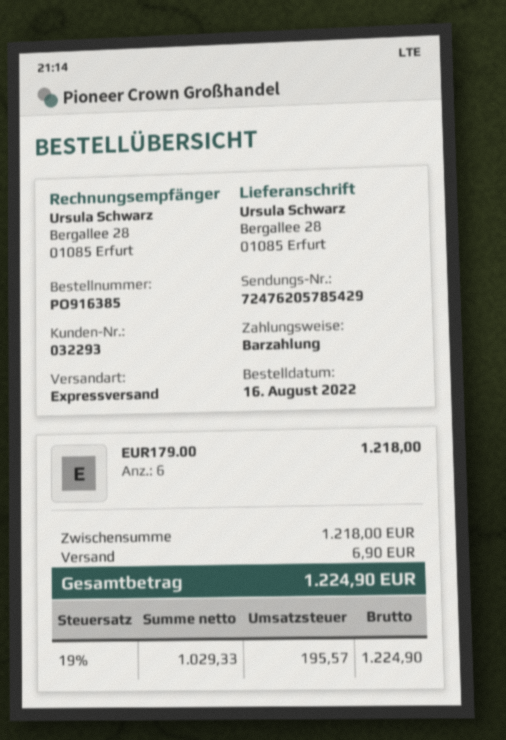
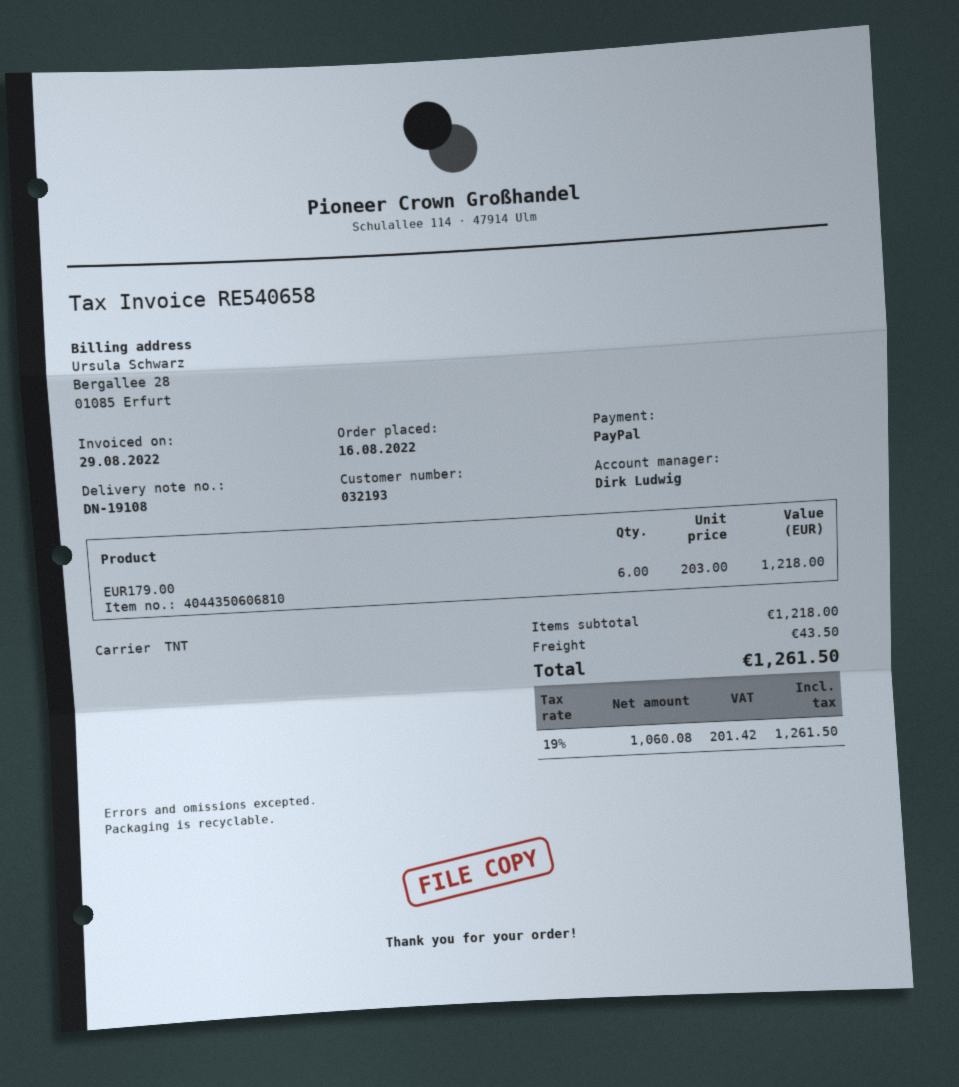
customer number: 032293 -> 032193
payment method: cash -> PayPal
shipping method: express -> TNT
shipping: 6.90 -> 43.50
net: 1029.33 -> 1060.08
tax: 19% = 195.57 -> 19% = 201.42
total: 1224.90 -> 1261.50

